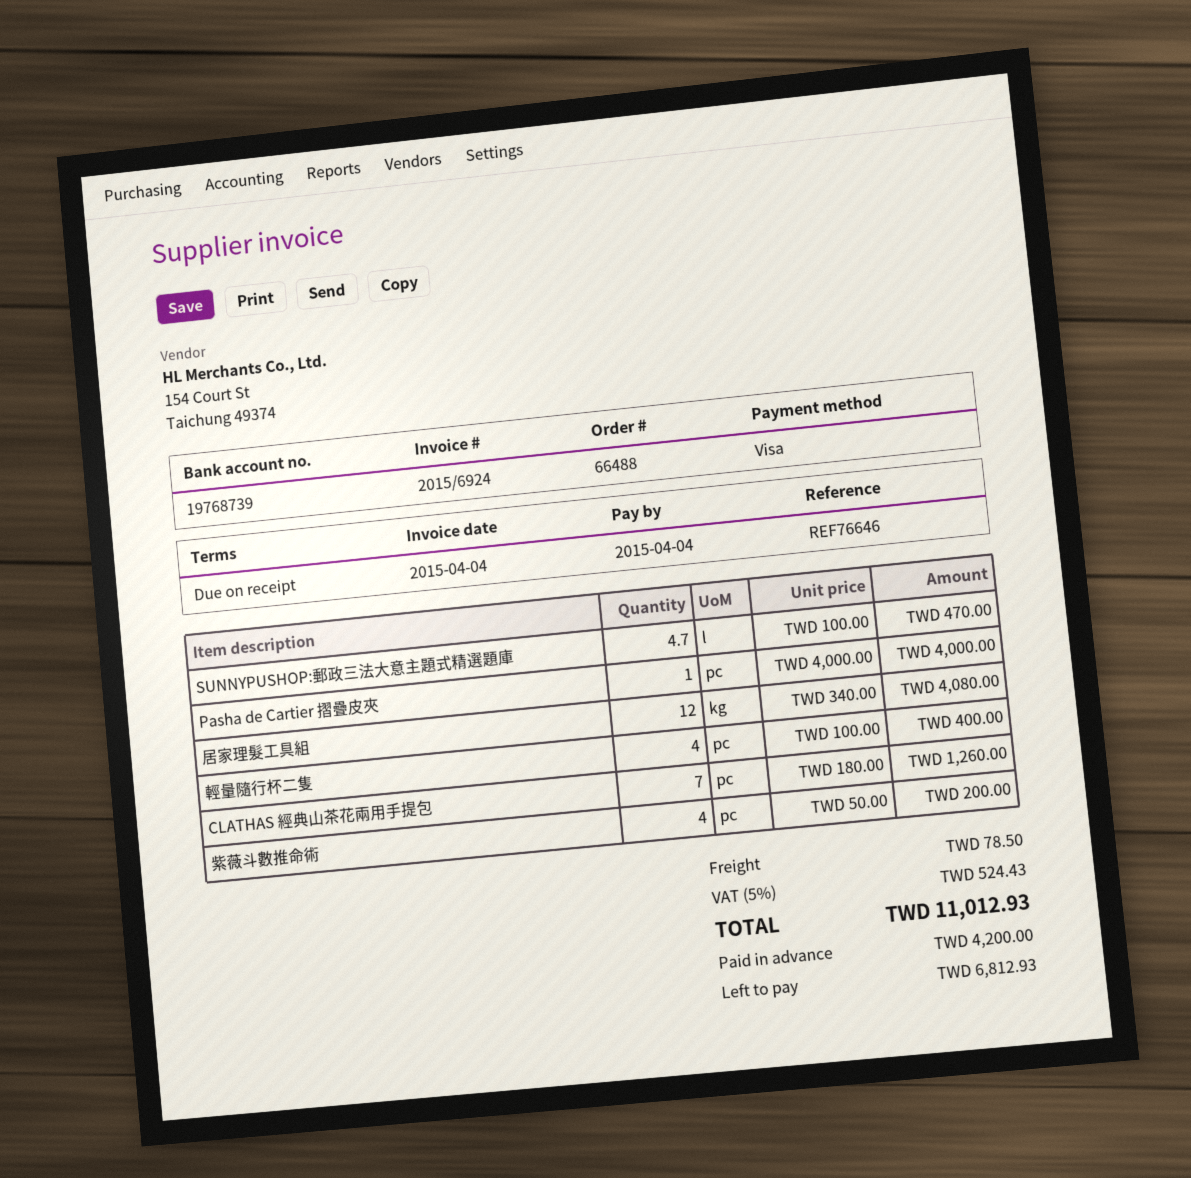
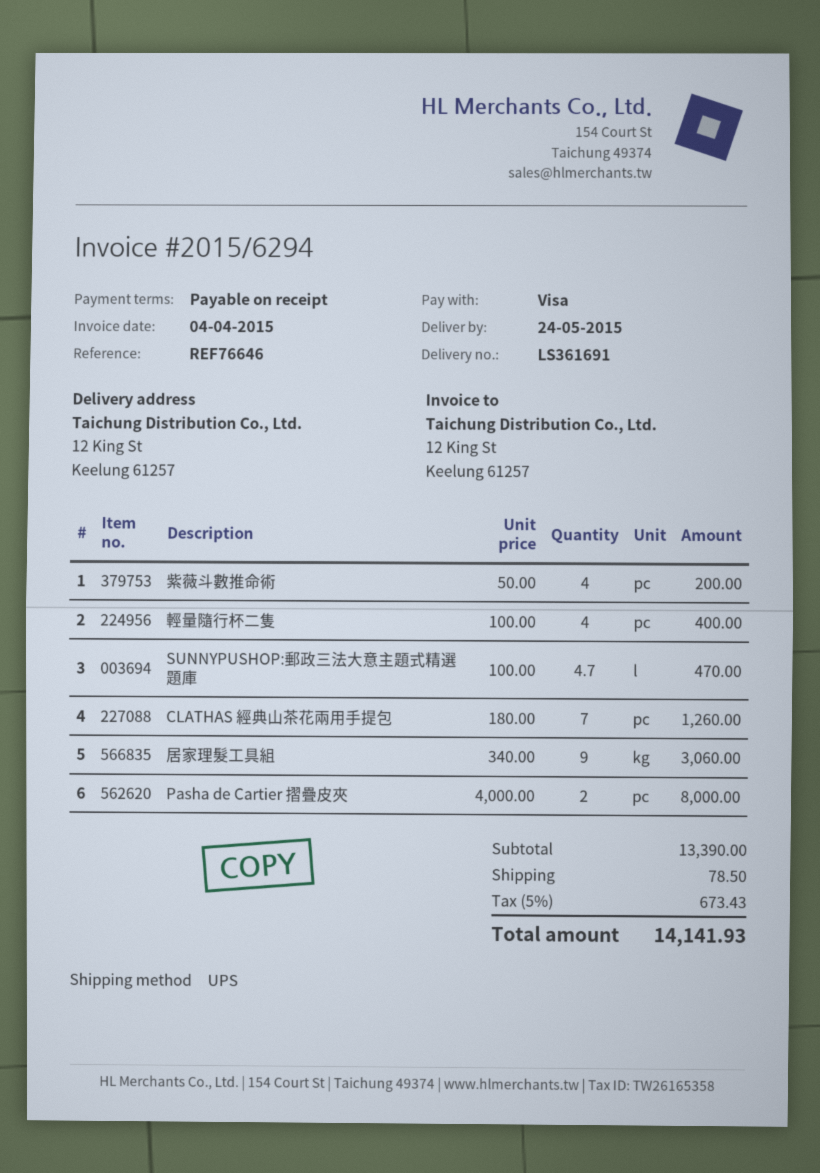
invoice number: 2015/6924 -> 2015/6294
Pasha de Cartier 摺疊皮夾: 1 x 4000.00 = 4000.00 -> 2 x 4000.00 = 8000.00
居家理髮工具組: 12 x 340.00 = 4080.00 -> 9 x 340.00 = 3060.00
tax: 5% = 524.43 -> 5% = 673.43
total: 11012.93 -> 14141.93

